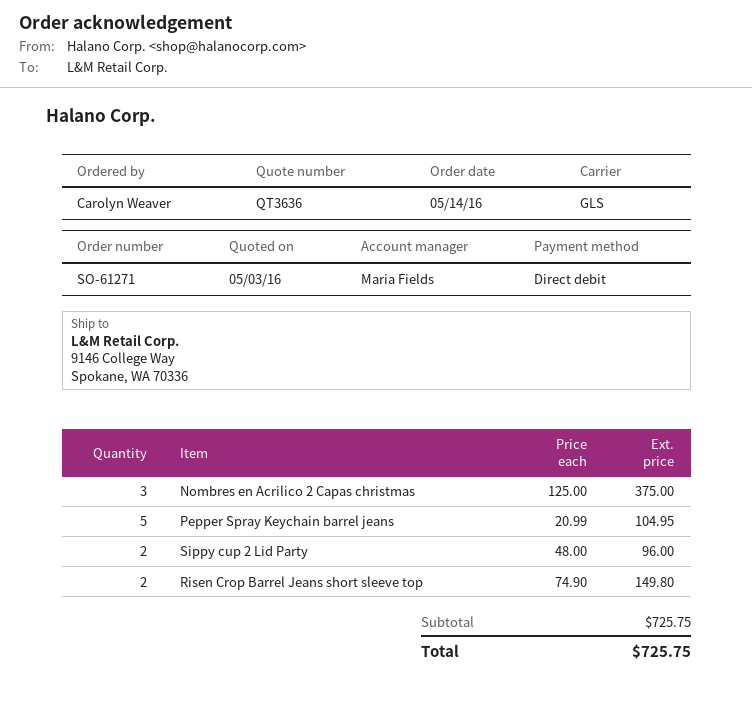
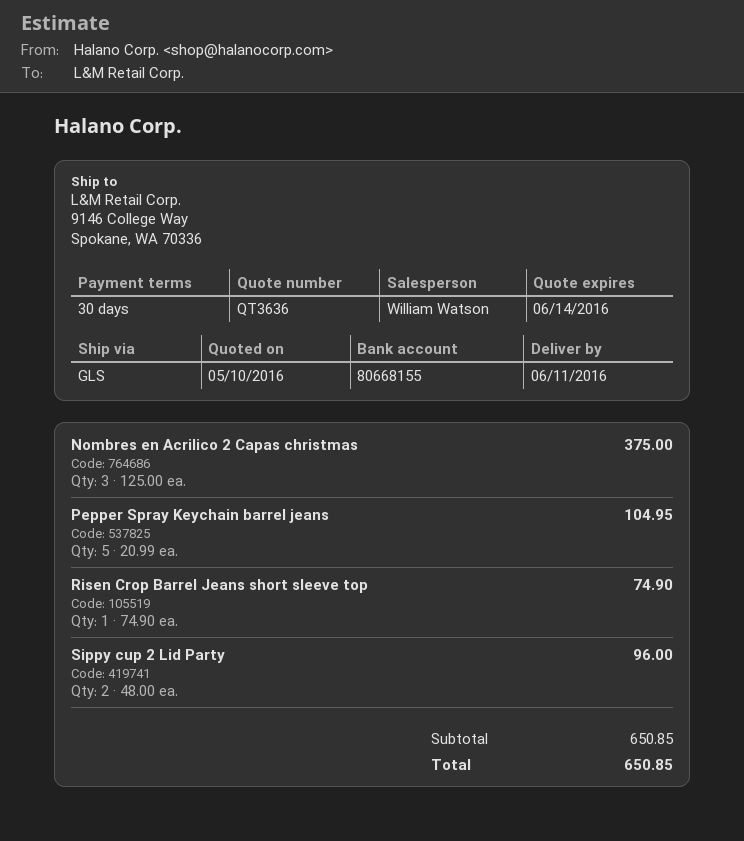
quote date: 2016-05-03 -> 2016-05-10
sales rep: Maria Fields -> William Watson
Risen Crop Barrel Jeans short sleeve top: 2 x 74.90 = 149.80 -> 1 x 74.90 = 74.90
subtotal: 725.75 -> 650.85
total: 725.75 -> 650.85

